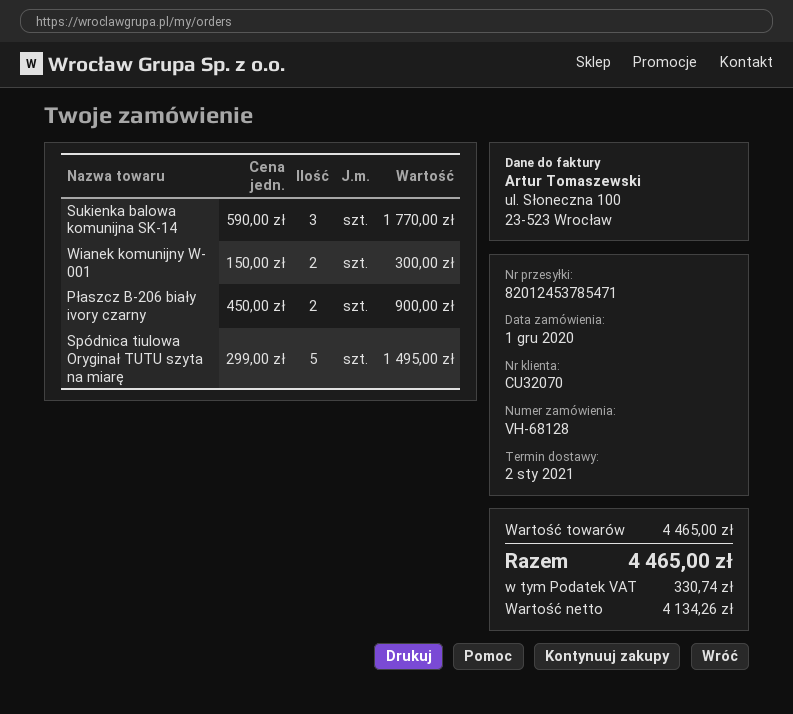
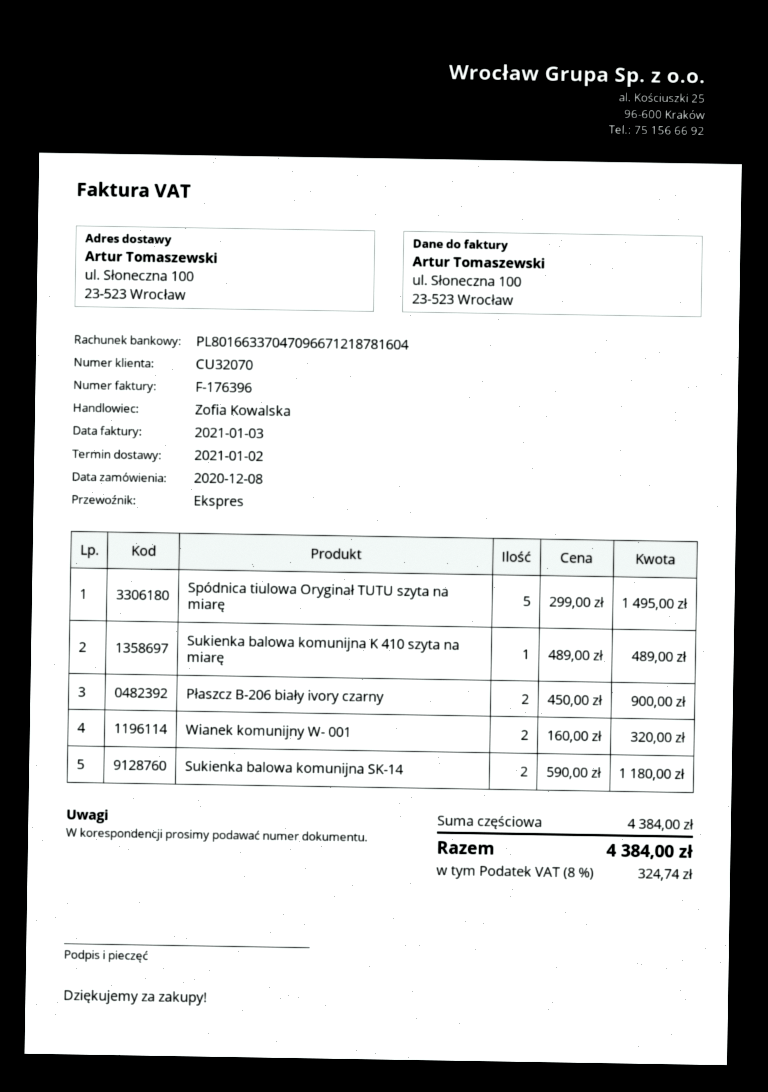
order date: 2020-12-01 -> 2020-12-08
Sukienka balowa komunijna SK-14: 3 x 590.00 = 1770.00 -> 2 x 590.00 = 1180.00
Wianek komunijny W- 001: 2 x 150.00 = 300.00 -> 2 x 160.00 = 320.00
Sukienka balowa komunijna K 410 szyta na miarę: none -> 1 x 489.00 = 489.00
subtotal: 4465.00 -> 4384.00
tax: 330.74 -> 324.74
total: 4465.00 -> 4384.00

